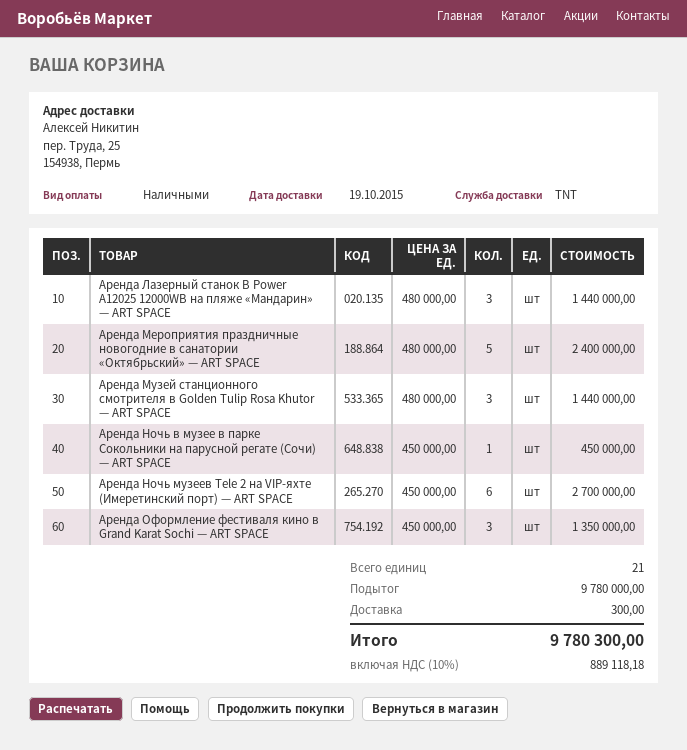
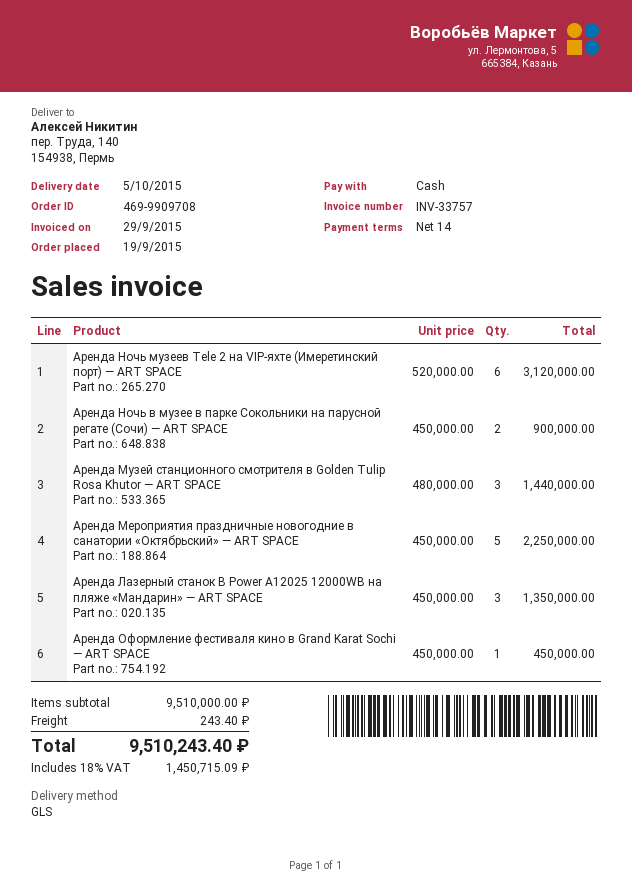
delivery date: 2015-10-19 -> 2015-10-05
shipping method: TNT -> GLS
ship to: пер. Труда, 25, 154938, Пермь -> пер. Труда, 140, 154938, Пермь
Аренда Лазерный станок B Power A12025 12000WB на пляже «Мандарин» — ART SPACE: 3 x 480000.00 = 1440000.00 -> 3 x 450000.00 = 1350000.00
Аренда Мероприятия праздничные новогодние в санатории «Октябрьский» — ART SPACE: 5 x 480000.00 = 2400000.00 -> 5 x 450000.00 = 2250000.00
Аренда Ночь в музее в парке Сокольники на парусной регате (Сочи) — ART SPACE: 1 x 450000.00 = 450000.00 -> 2 x 450000.00 = 900000.00
Аренда Ночь музеев Tele 2 на VIP-яхте (Имеретинский порт) — ART SPACE: 6 x 450000.00 = 2700000.00 -> 6 x 520000.00 = 3120000.00
Аренда Оформление фестиваля кино в Grand Karat Sochi — ART SPACE: 3 x 450000.00 = 1350000.00 -> 1 x 450000.00 = 450000.00
subtotal: 9780000.00 -> 9510000.00
shipping: 300.00 -> 243.40
tax: 10% = 889118.18 -> 18% = 1450715.09
total: 9780300.00 -> 9510243.40

